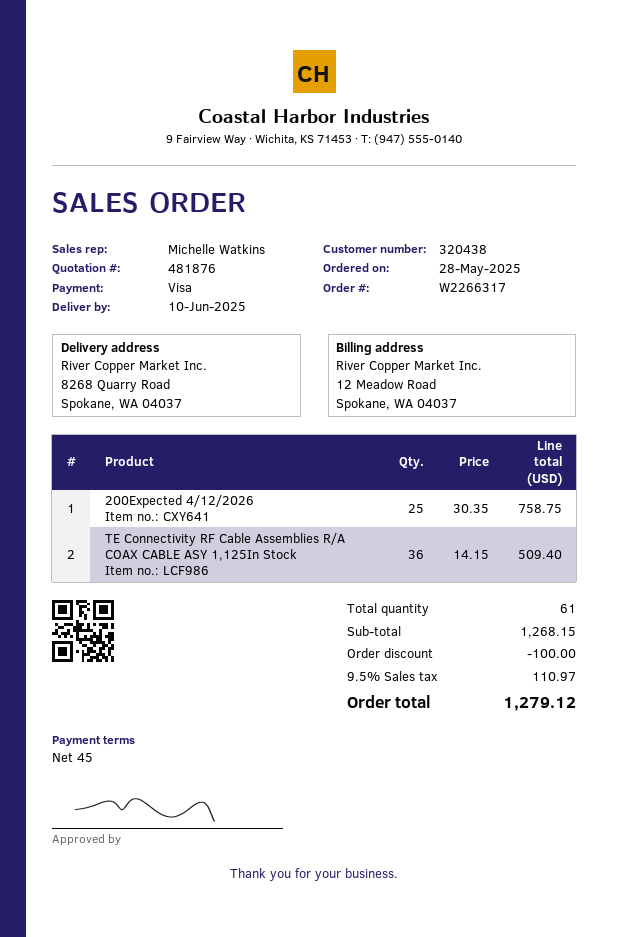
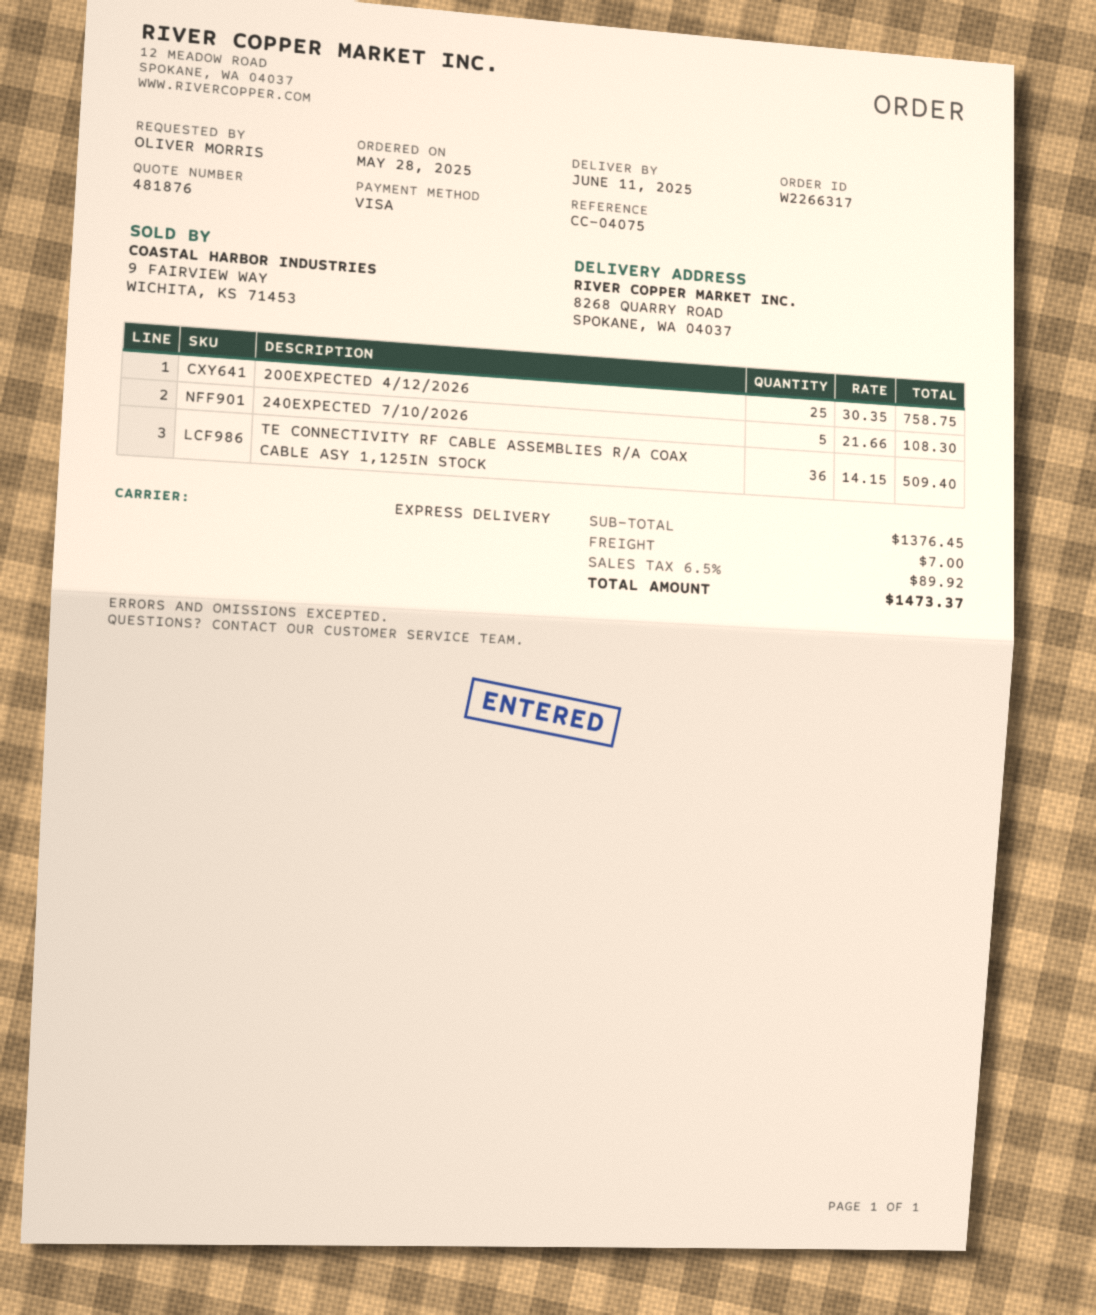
delivery date: 2025-06-10 -> 2025-06-11
240EXPECTED 7/10/2026: none -> 5 x 21.66 = 108.30
subtotal: 1268.15 -> 1376.45
discount: 100.00 -> none
shipping: none -> 7.00
tax: 9.5% = 110.97 -> 6.5% = 89.92
total: 1279.12 -> 1473.37

